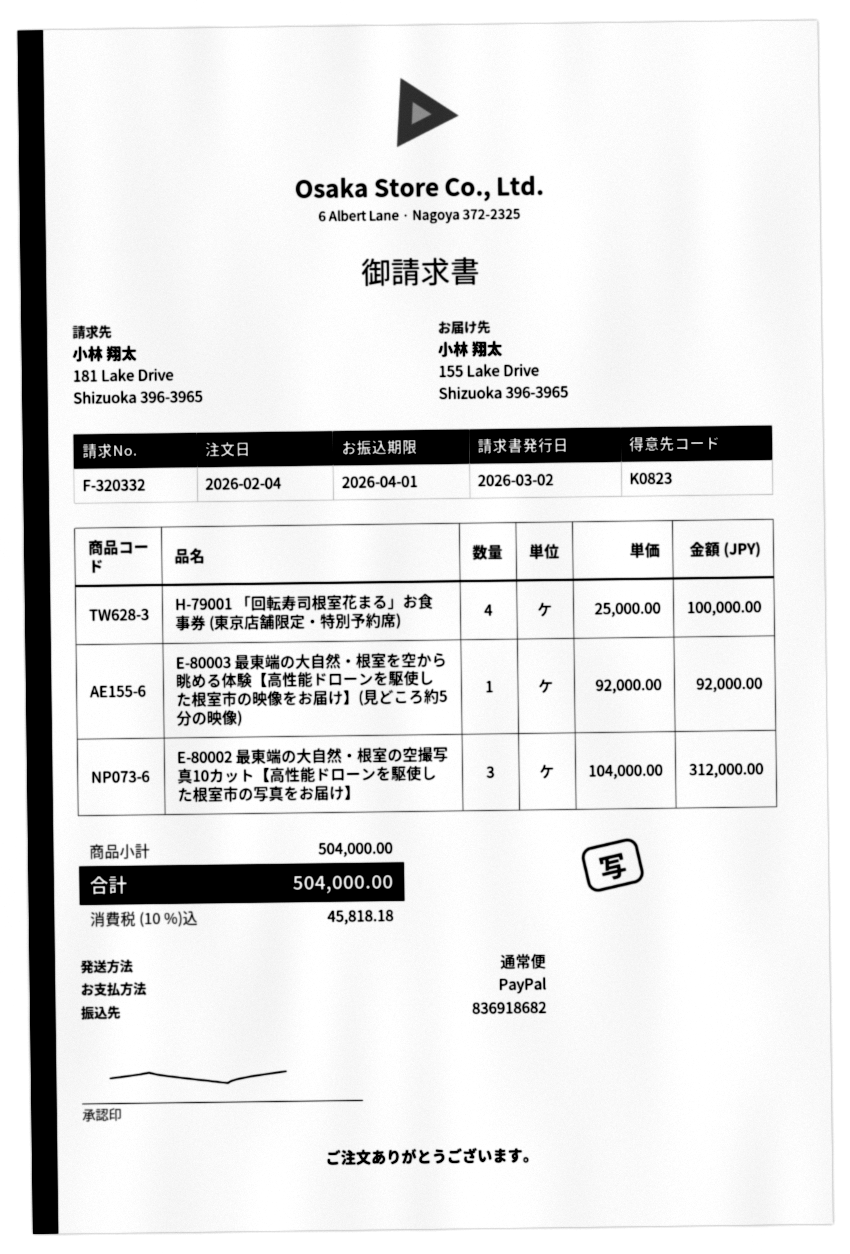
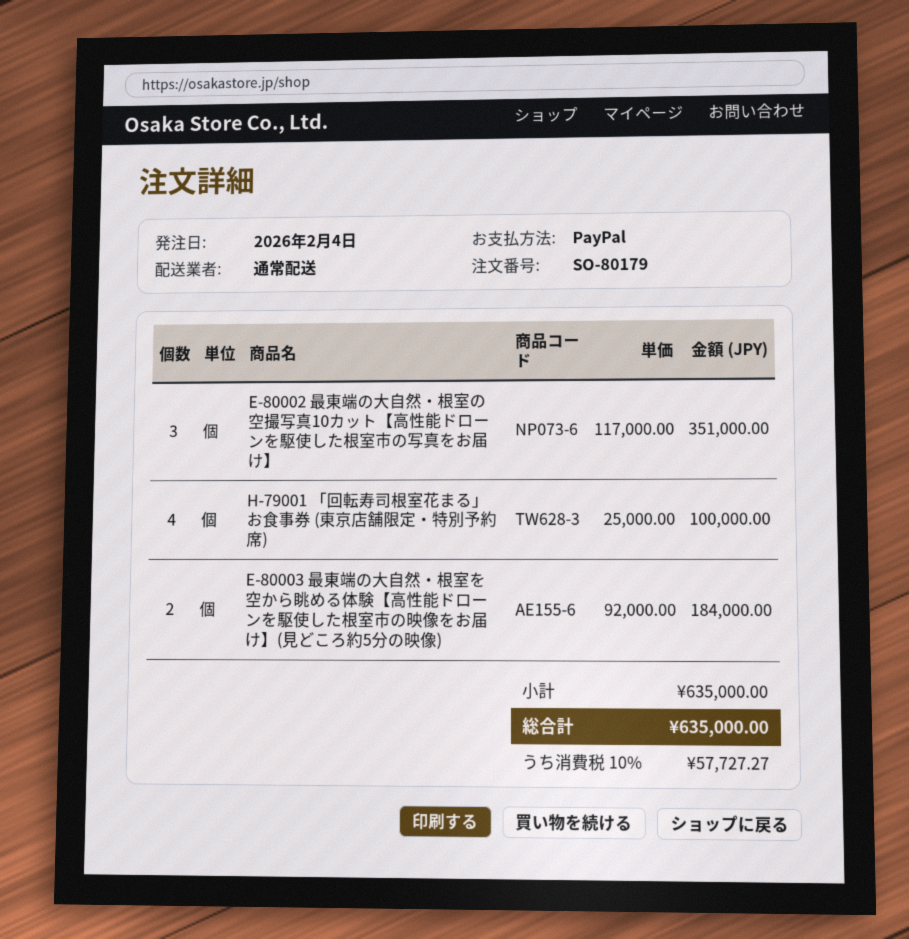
E-80003 最東端の大自然・根室を空から眺める体験【高性能ドローンを駆使した根室市の映像をお届け】(見どころ約5分の映像): 1 x 92000.00 = 92000.00 -> 2 x 92000.00 = 184000.00
E-80002 最東端の大自然・根室の空撮写真10カット【高性能ドローンを駆使した根室市の写真をお届け】: 3 x 104000.00 = 312000.00 -> 3 x 117000.00 = 351000.00
subtotal: 504000.00 -> 635000.00
tax: 10% = 45818.18 -> 10% = 57727.27
total: 504000.00 -> 635000.00

